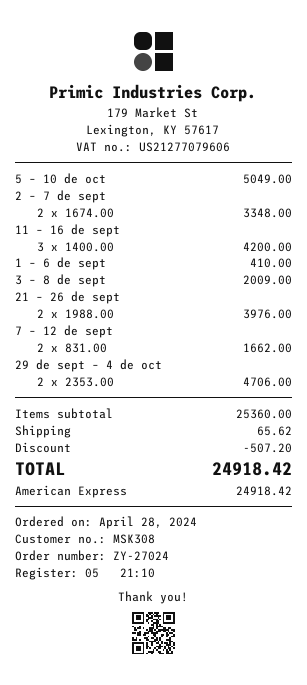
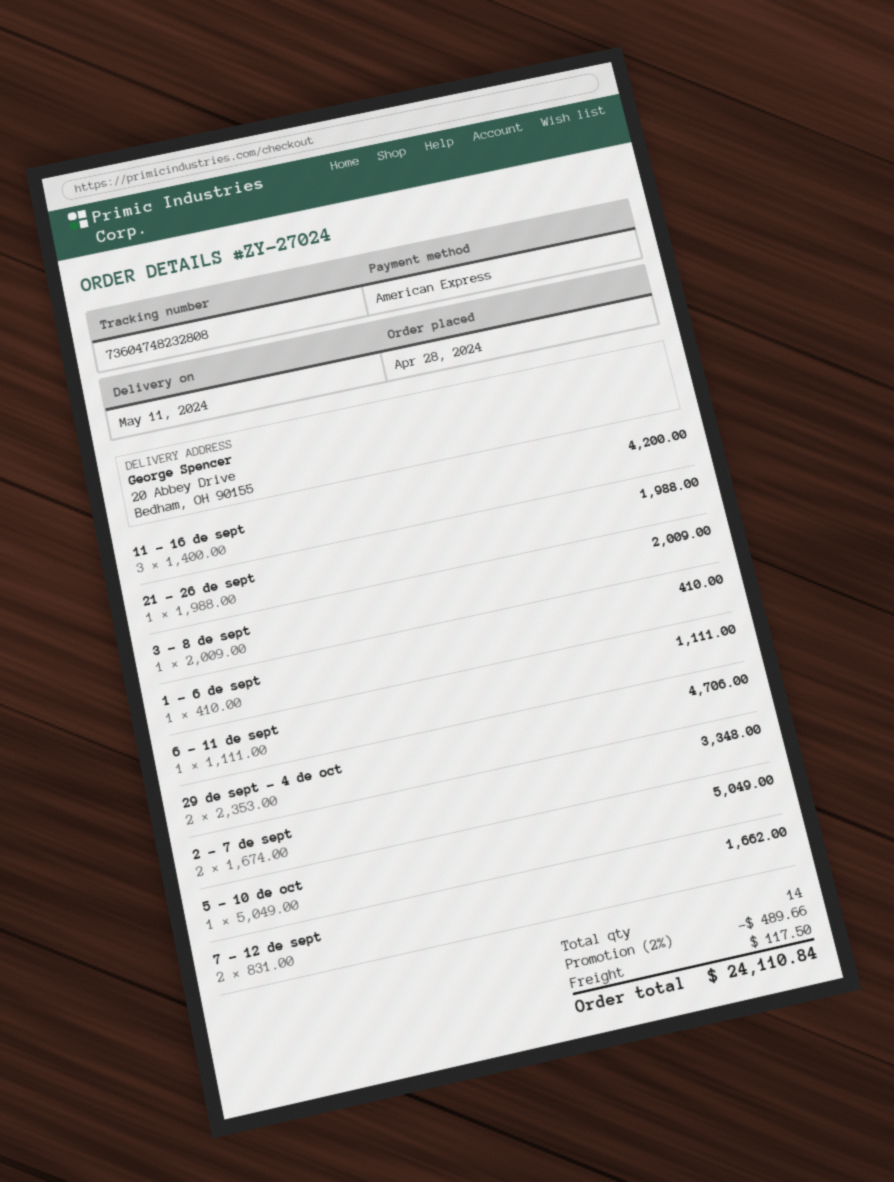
21 – 26 de sept: 2 x 1988.00 = 3976.00 -> 1 x 1988.00 = 1988.00
6 – 11 de sept: none -> 1 x 1111.00 = 1111.00
discount: 507.20 -> 489.66
shipping: 65.62 -> 117.50
total: 24918.42 -> 24110.84

